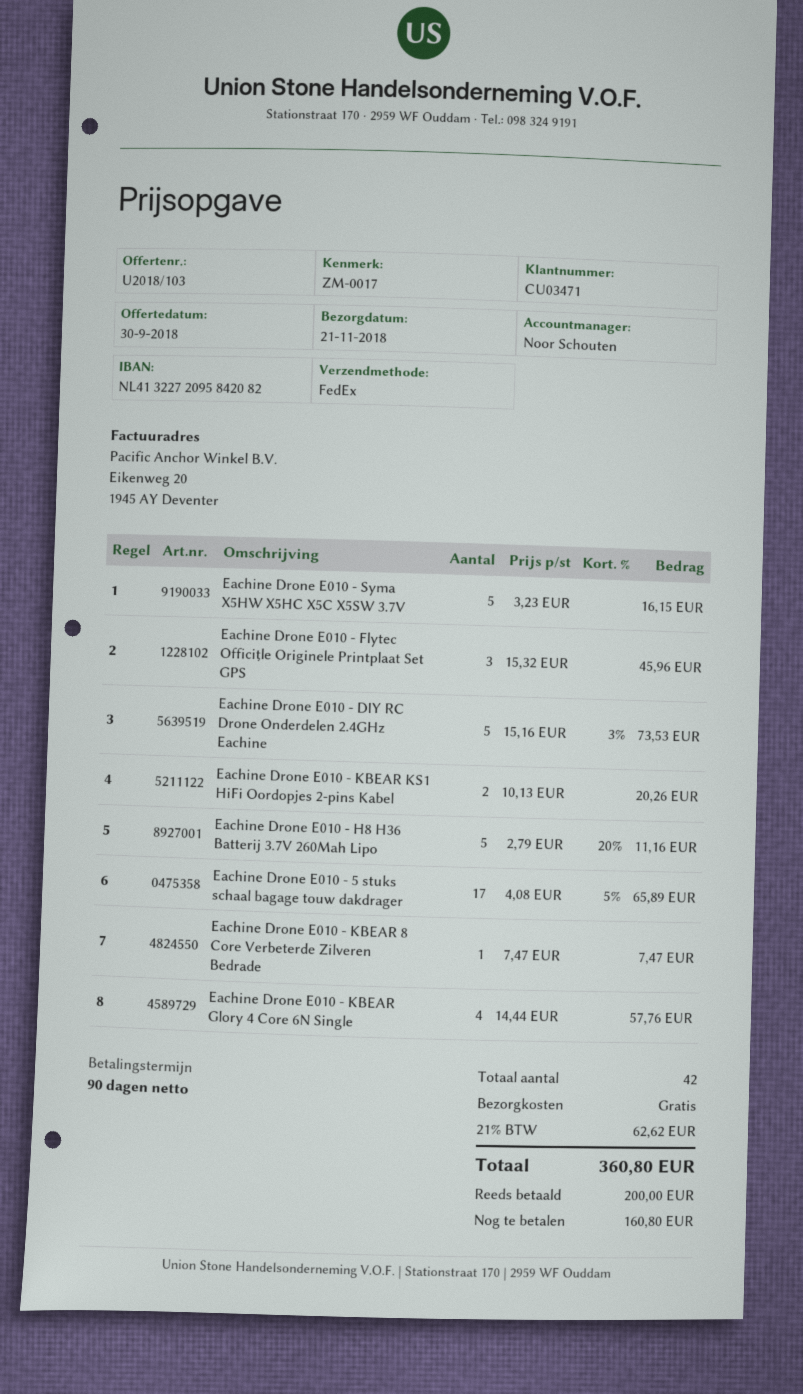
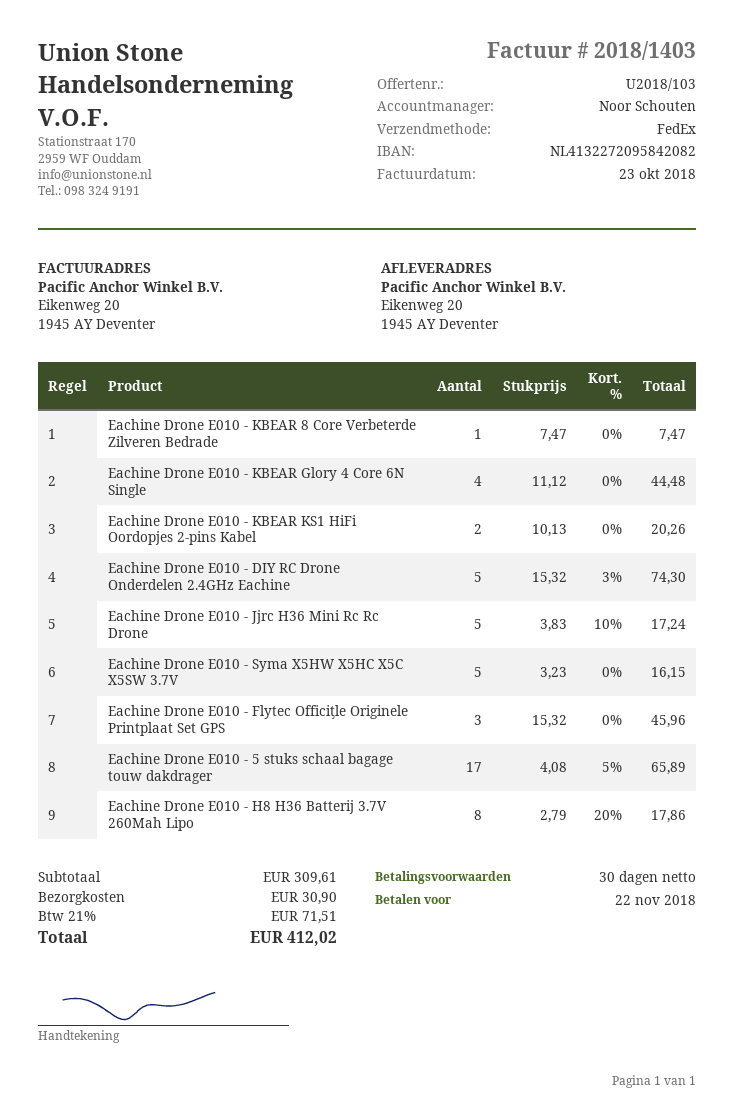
payment terms: 90 days -> 30 days
Eachine Drone E010 - DIY RC Drone Onderdelen 2.4GHz Eachine: 5 x 15.16 - 3% = 73.53 -> 5 x 15.32 - 3% = 74.30
Eachine Drone E010 - H8 H36 Batterij 3.7V 260Mah Lipo: 5 x 2.79 - 20% = 11.16 -> 8 x 2.79 - 20% = 17.86
Eachine Drone E010 - KBEAR Glory 4 Core 6N Single: 4 x 14.44 = 57.76 -> 4 x 11.12 = 44.48
Eachine Drone E010 - Jjrc H36 Mini Rc Rc Drone: none -> 5 x 3.83 - 10% = 17.24
shipping: 0.00 -> 30.90
tax: 21% = 62.62 -> 21% = 71.51
total: 360.80 -> 412.02

